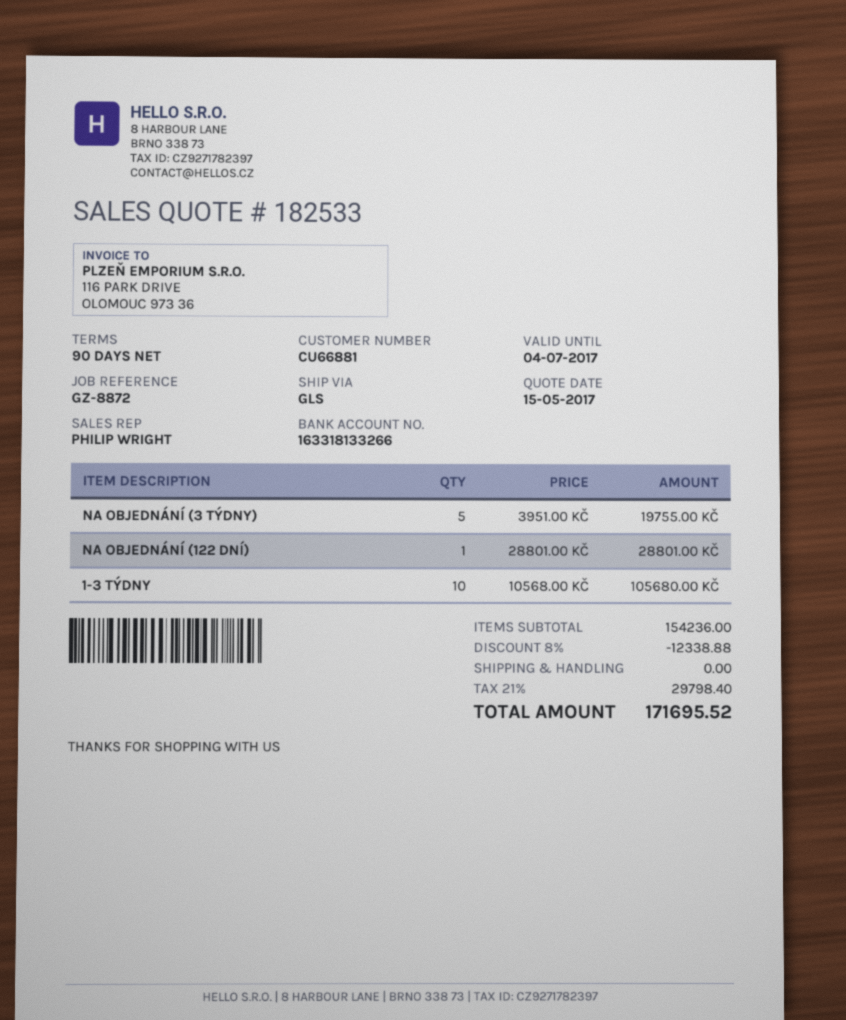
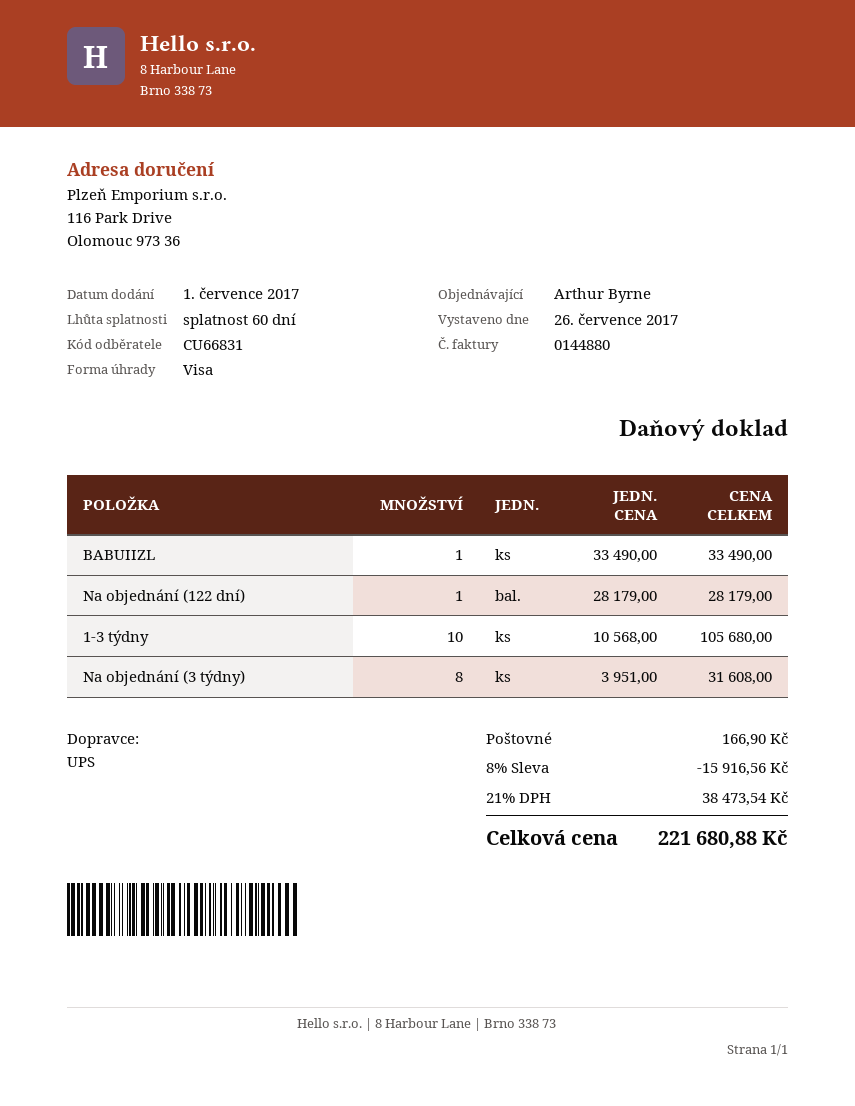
payment terms: 90 days -> 60 days
customer number: CU66881 -> CU66831
shipping method: GLS -> UPS
NA OBJEDNÁNÍ (3 TÝDNY): 5 x 3951.00 = 19755.00 -> 8 x 3951.00 = 31608.00
NA OBJEDNÁNÍ (122 DNÍ): 1 x 28801.00 = 28801.00 -> 1 x 28179.00 = 28179.00
BABUIIZL: none -> 1 x 33490.00 = 33490.00
discount: 8% = 12338.88 -> 8% = 15916.56
shipping: 0.00 -> 166.90
tax: 21% = 29798.40 -> 21% = 38473.54
total: 171695.52 -> 221680.88

